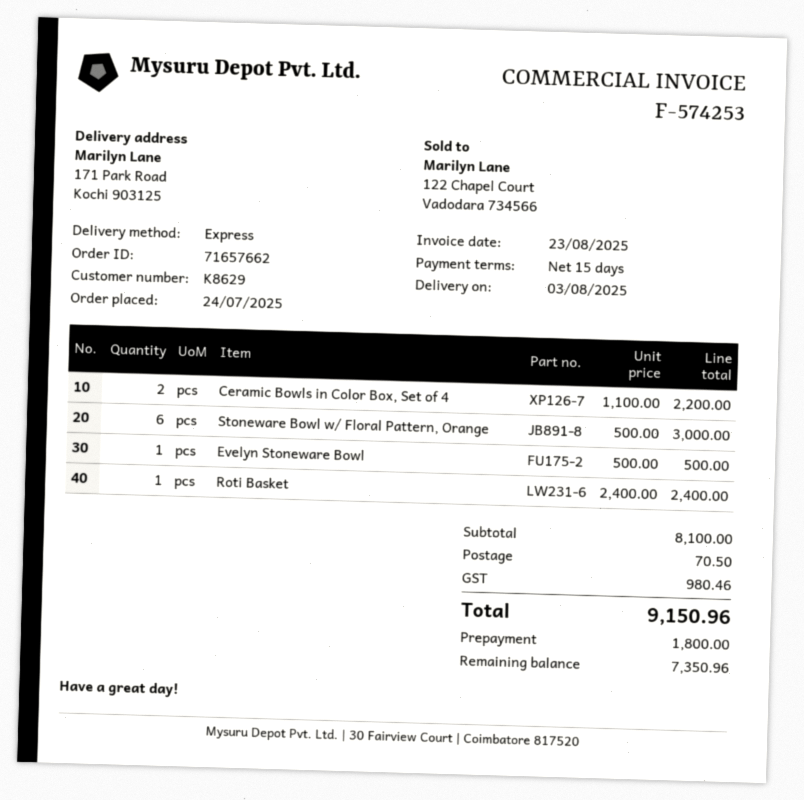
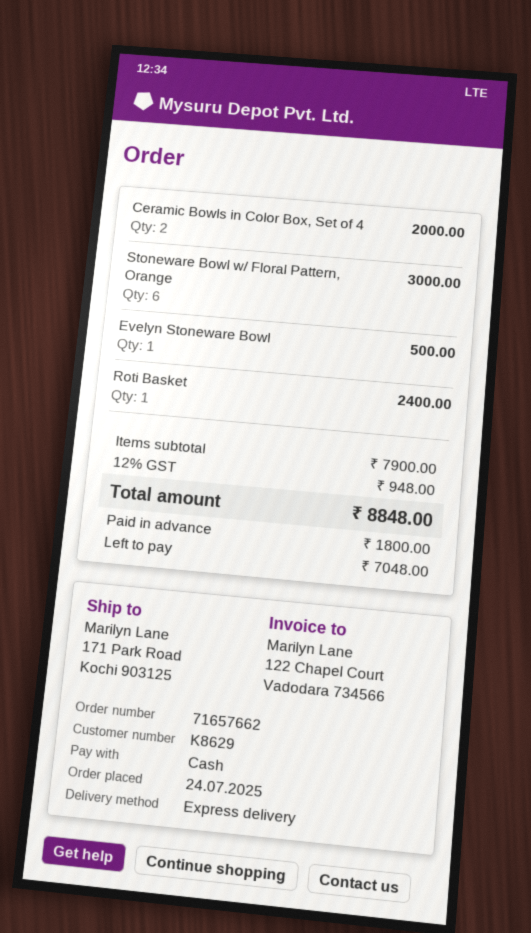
Ceramic Bowls in Color Box, Set of 4: 2 for 2200.00 -> 2 for 2000.00
subtotal: 8100.00 -> 7900.00
shipping: 70.50 -> none
tax: 980.46 -> 948.00
total: 9150.96 -> 8848.00
balance: 7350.96 -> 7048.00

